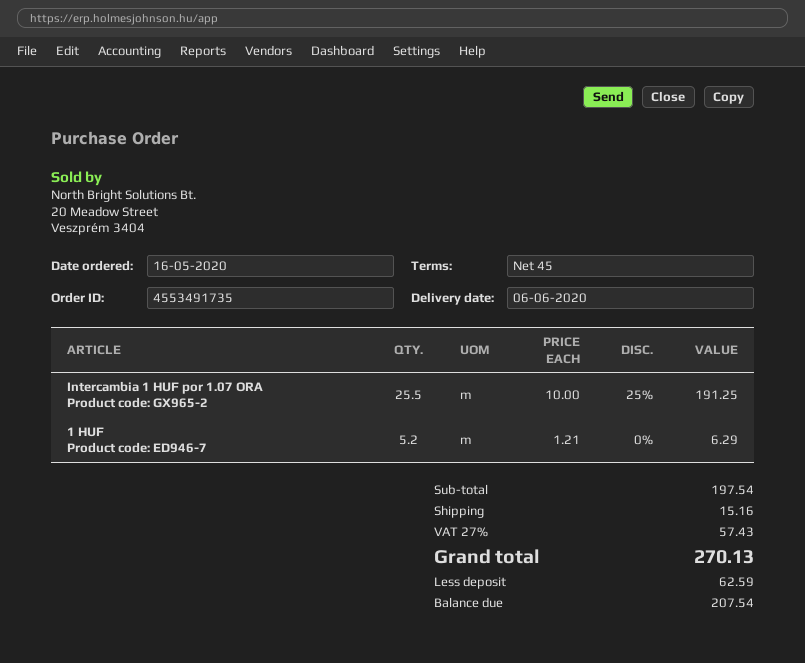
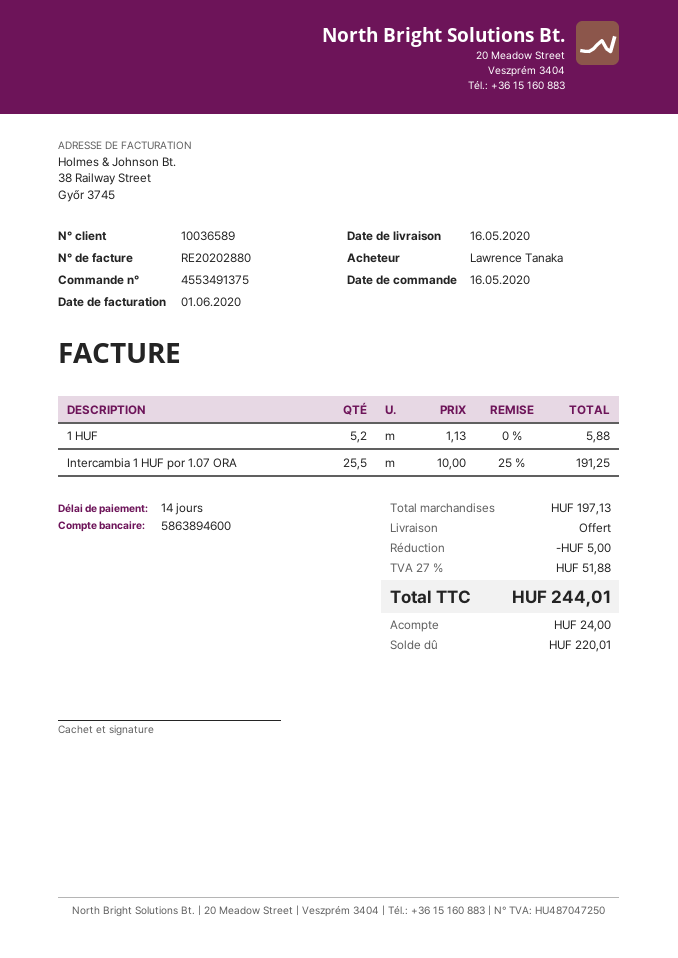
order number: 4553491735 -> 4553491375
delivery date: 2020-06-06 -> 2020-05-16
payment terms: 45 days -> 14 days
1 HUF: 5.2 x 1.21 = 6.29 -> 5.2 x 1.13 = 5.88
subtotal: 197.54 -> 197.13
discount: none -> 5.00
shipping: 15.16 -> 0.00
tax: 27% = 57.43 -> 27% = 51.88
total: 270.13 -> 244.01
deposit: 62.59 -> 24.00
balance: 207.54 -> 220.01

